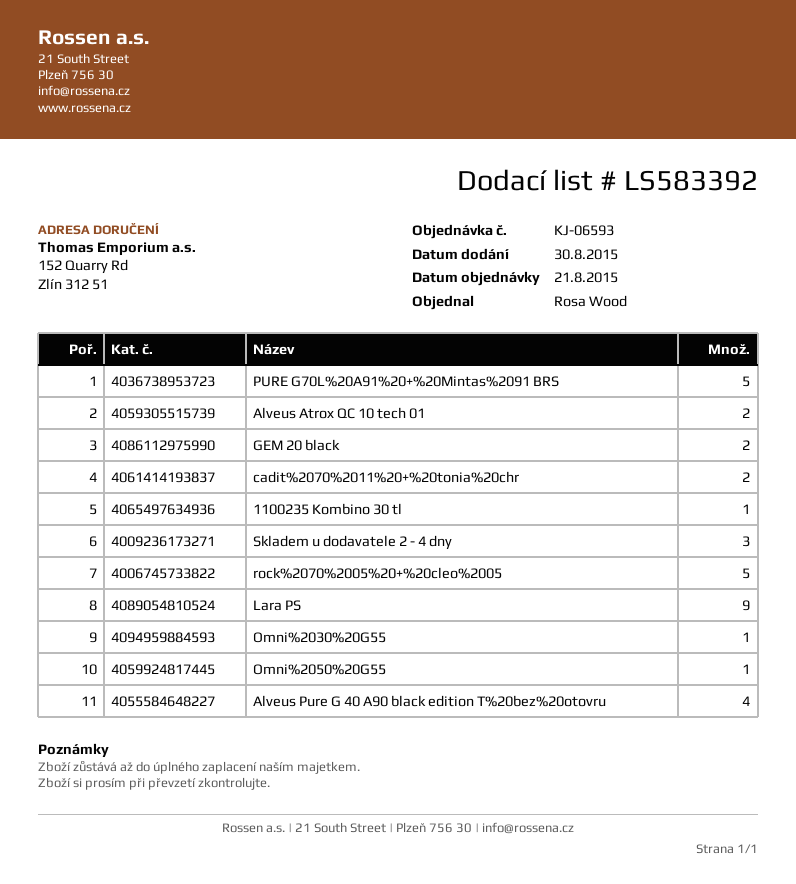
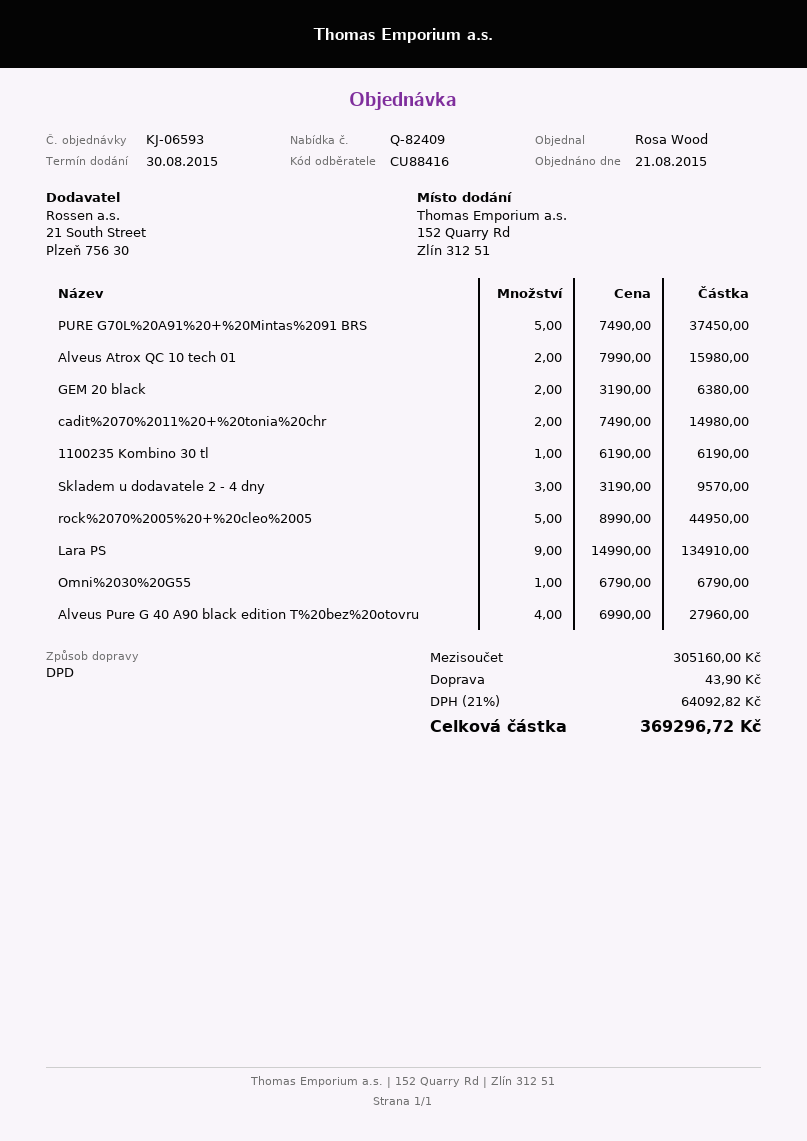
Omni%2050%20G55: 1 -> none

